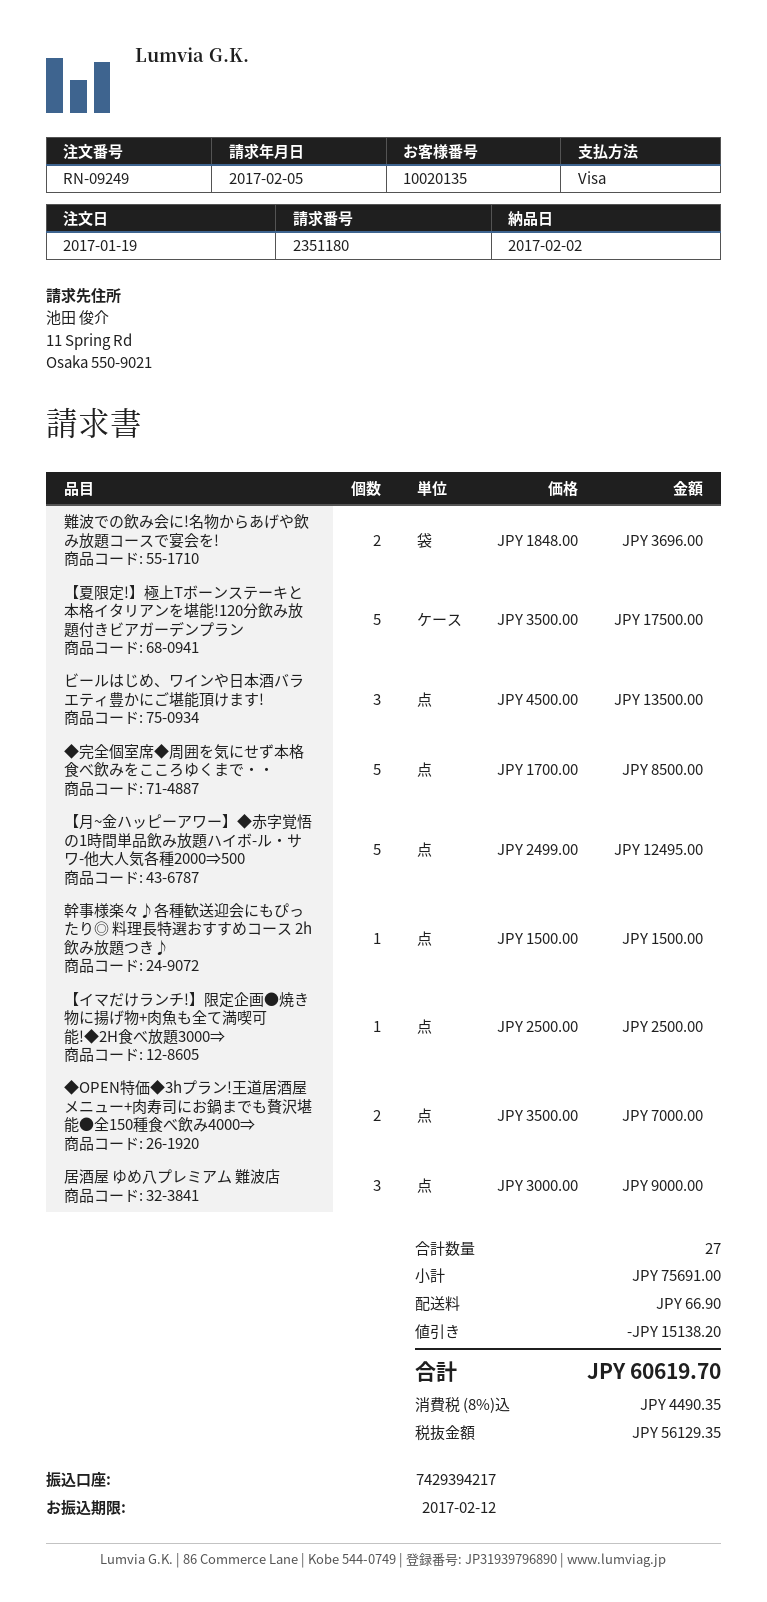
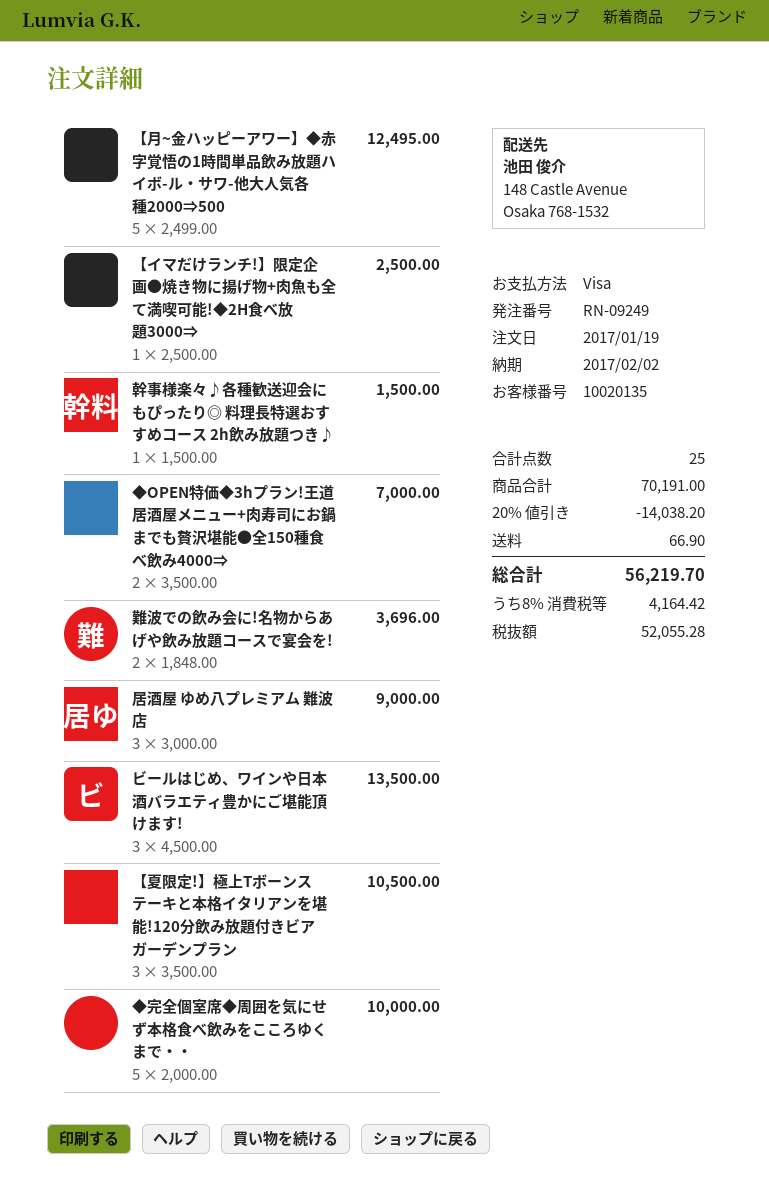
【夏限定!】極上Tボーンステーキと本格イタリアンを堪能!120分飲み放題付きビアガーデンプラン: 5 x 3500.00 = 17500.00 -> 3 x 3500.00 = 10500.00
◆完全個室席◆周囲を気にせず本格食べ飲みをこころゆくまで・・: 5 x 1700.00 = 8500.00 -> 5 x 2000.00 = 10000.00
total quantity: 27 -> 25
subtotal: 75691.00 -> 70191.00
discount: 15138.20 -> 14038.20
net: 56129.35 -> 52055.28
tax: 8% = 4490.35 -> 8% = 4164.42
total: 60619.70 -> 56219.70

